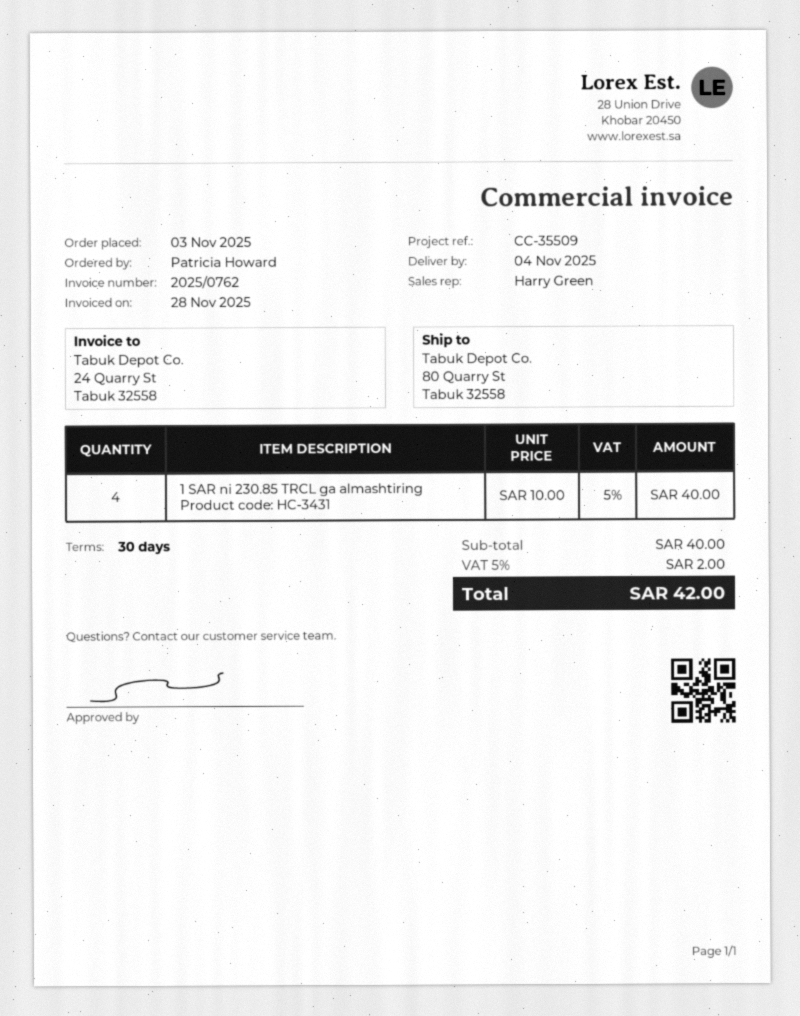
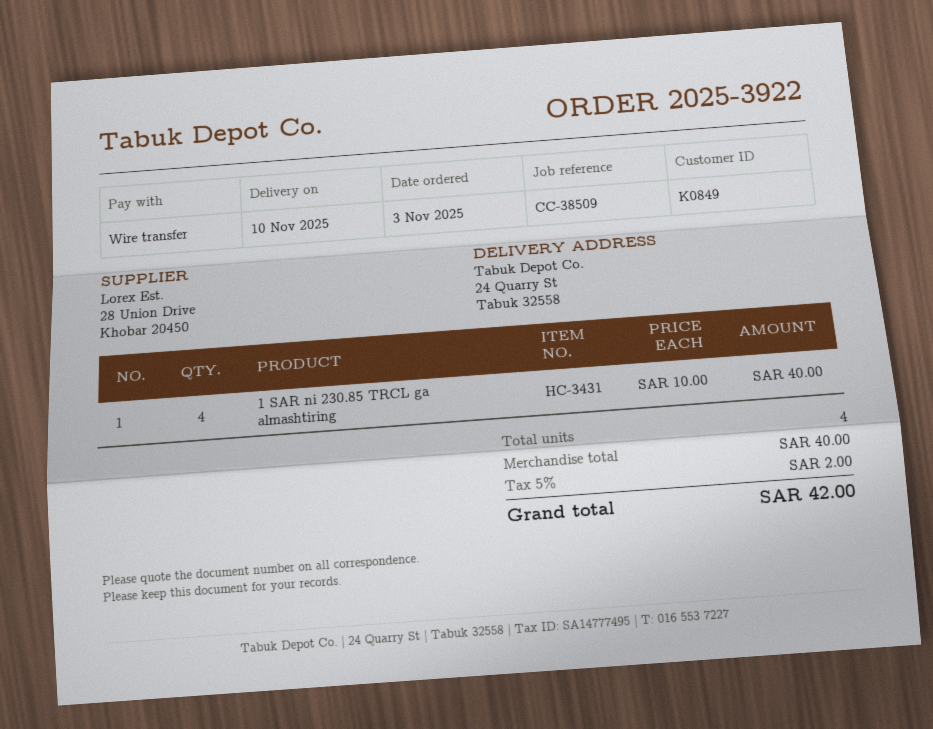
delivery date: 2025-11-04 -> 2025-11-10
reference: CC-35509 -> CC-38509
ship to: 80 Quarry St, Tabuk 32558 -> 24 Quarry St, Tabuk 32558

